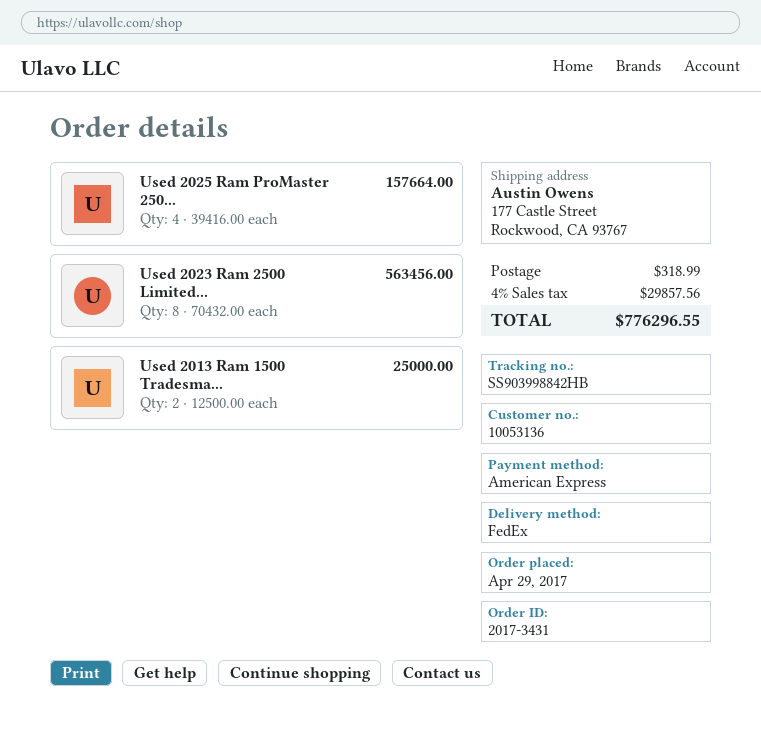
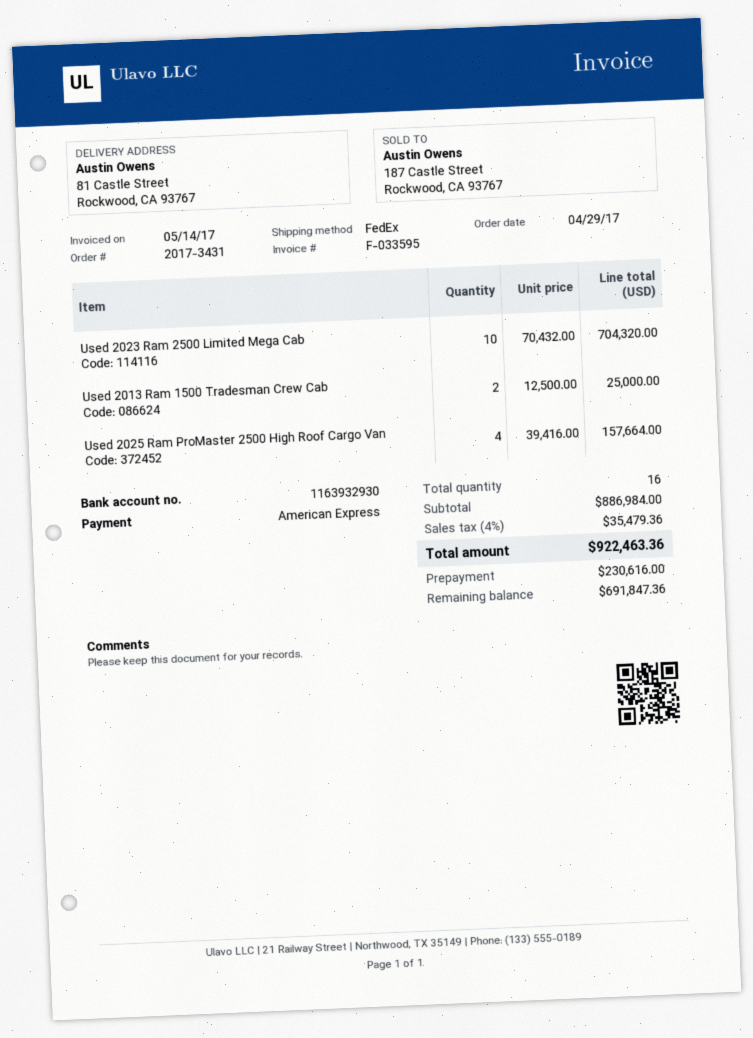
ship to: 177 Castle Street, Rockwood, CA 93767 -> 81 Castle Street, Rockwood, CA 93767
Used 2023 Ram 2500 Limited...: 8 x 70432.00 = 563456.00 -> 10 x 70432.00 = 704320.00
shipping: 318.99 -> none
tax: 4% = 29857.56 -> 4% = 35479.36
total: 776296.55 -> 922463.36

